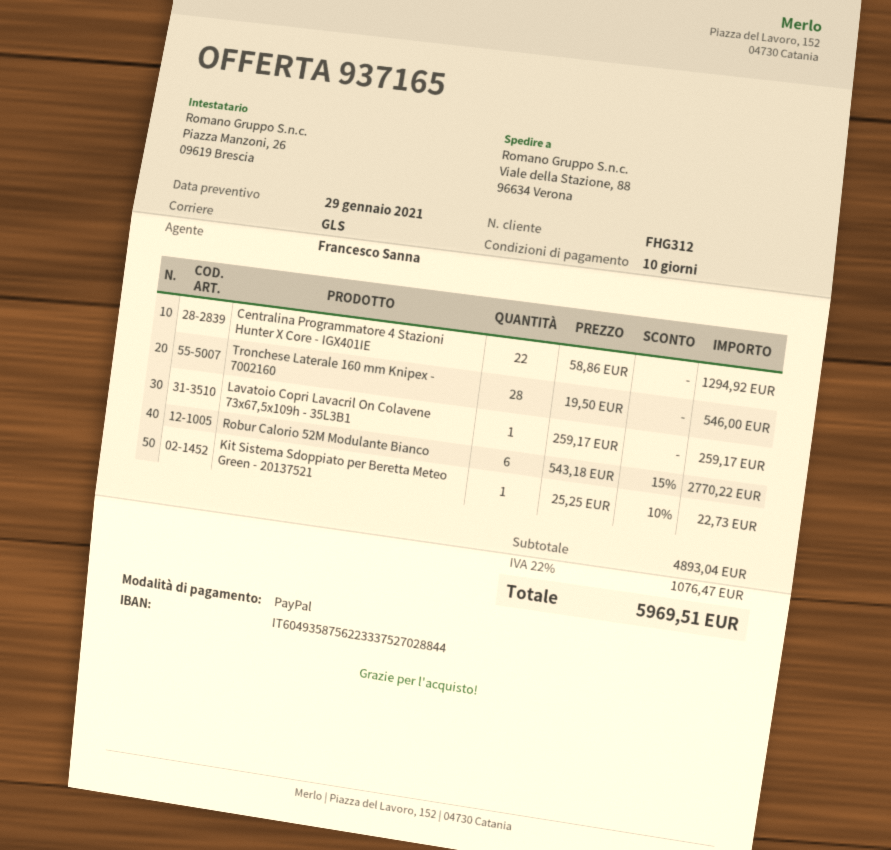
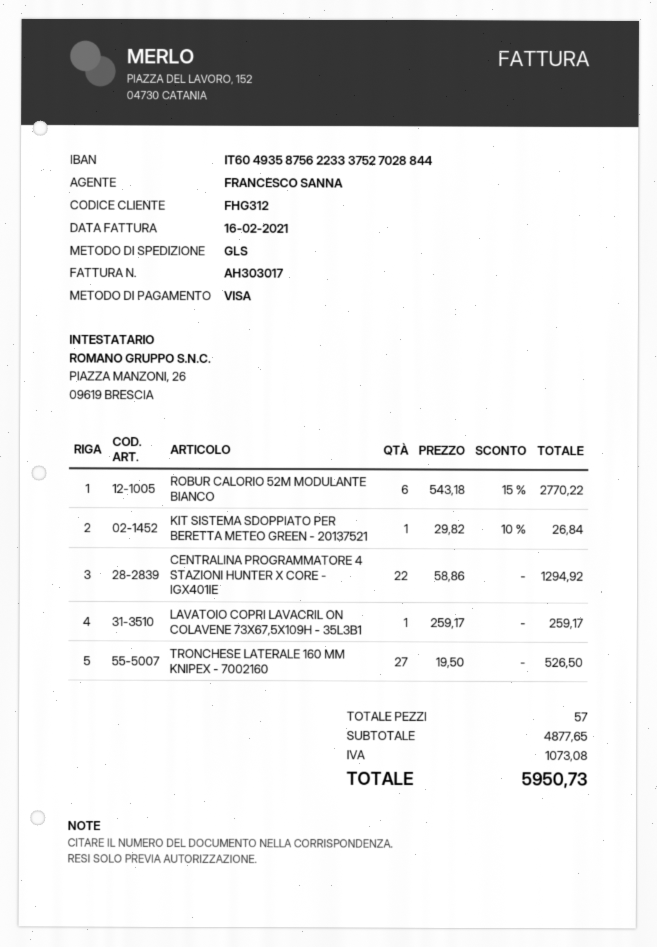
payment method: PayPal -> Visa
Tronchese Laterale 160 mm Knipex - 7002160: 28 x 19.50 = 546.00 -> 27 x 19.50 = 526.50
Kit Sistema Sdoppiato per Beretta Meteo Green - 20137521: 1 x 25.25 - 10% = 22.73 -> 1 x 29.82 - 10% = 26.84
subtotal: 4893.04 -> 4877.65
tax: 1076.47 -> 1073.08
total: 5969.51 -> 5950.73

